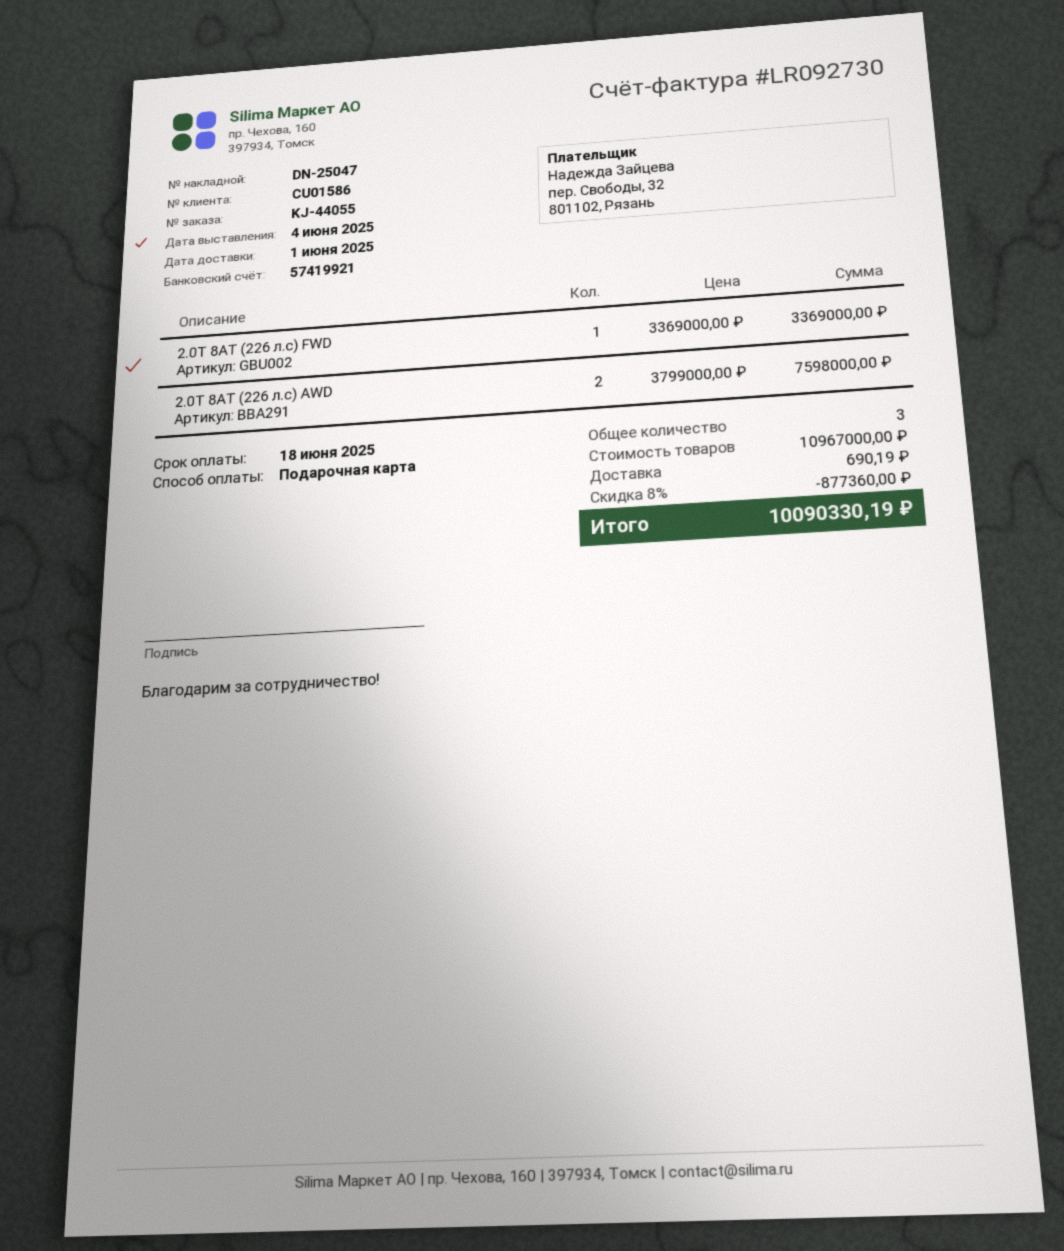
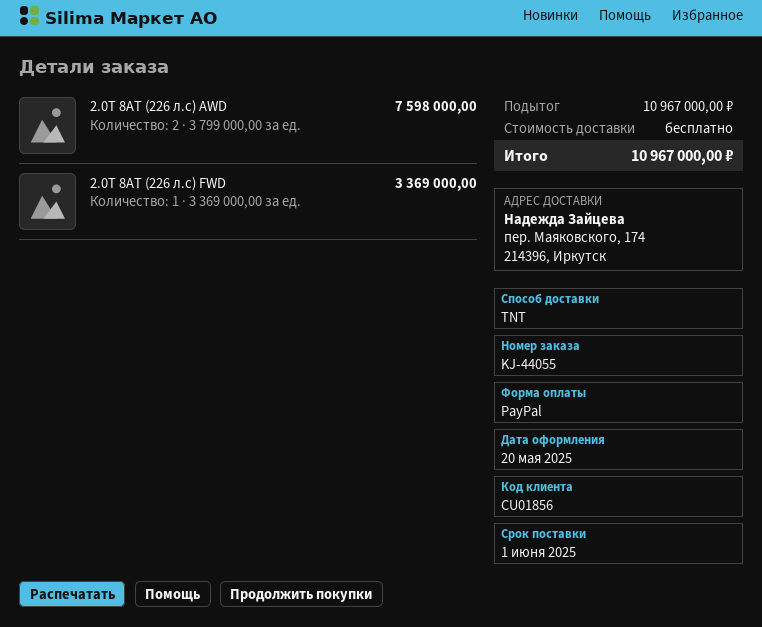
customer number: CU01586 -> CU01856
payment method: gift card -> PayPal
discount: 8% = 877360.00 -> none
shipping: 690.19 -> 0.00
total: 10090330.19 -> 10967000.00

